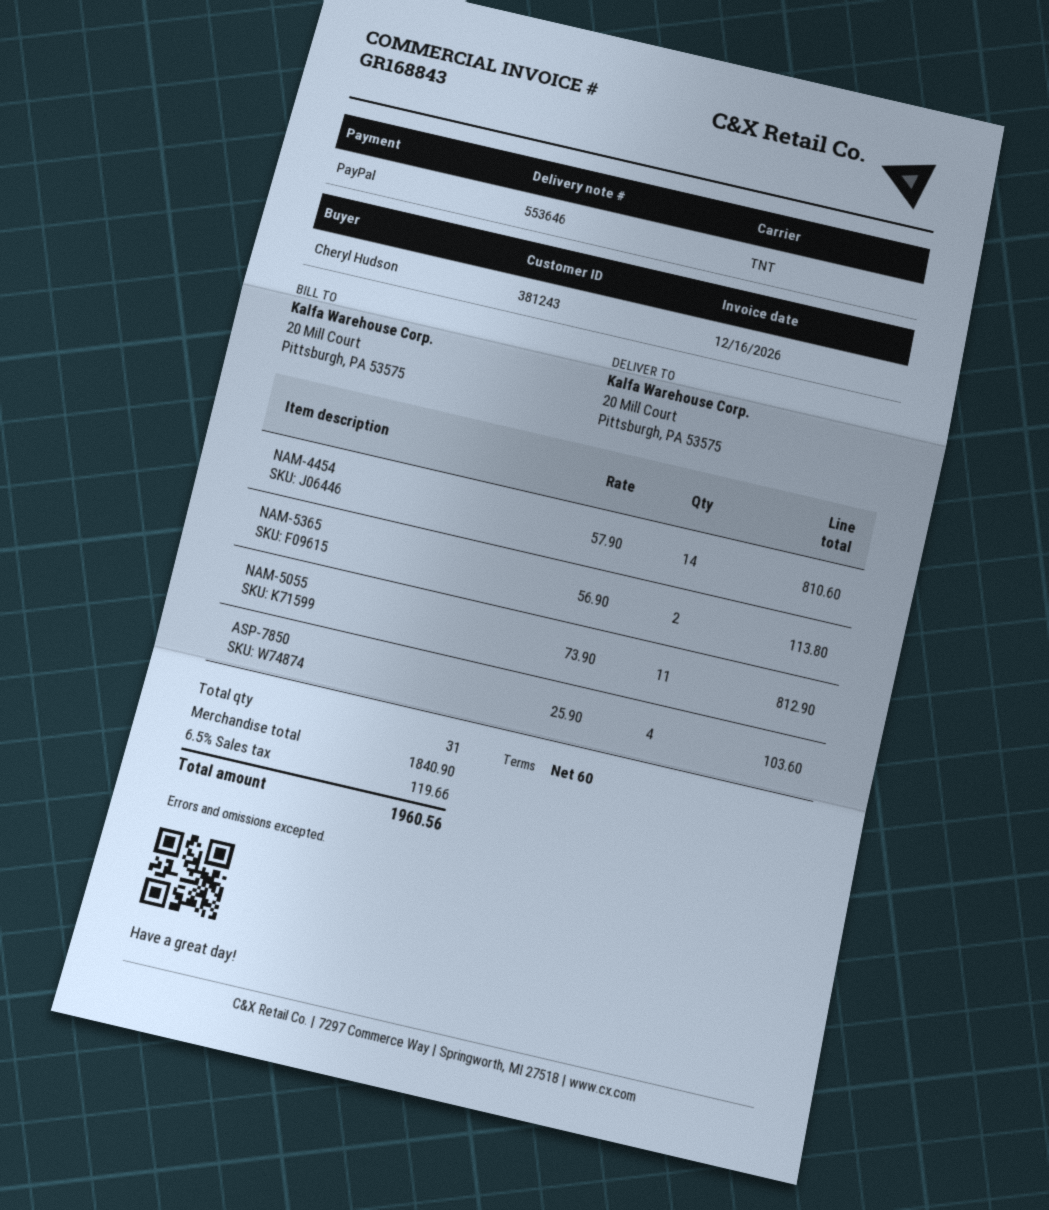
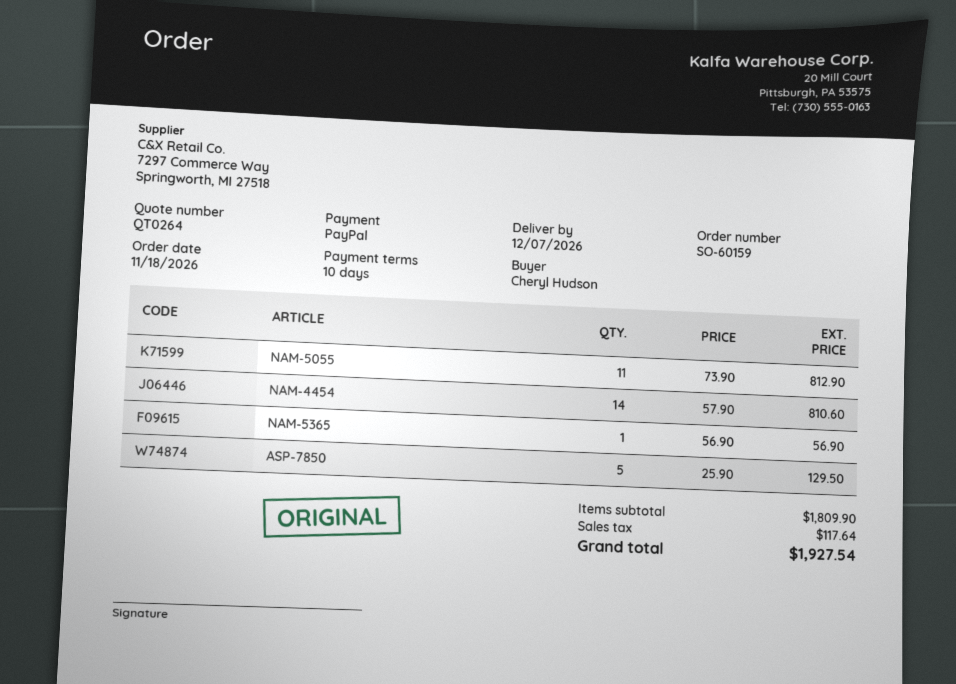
payment terms: 60 days -> 10 days
NAM-5365: 2 x 56.90 = 113.80 -> 1 x 56.90 = 56.90
ASP-7850: 4 x 25.90 = 103.60 -> 5 x 25.90 = 129.50
subtotal: 1840.90 -> 1809.90
tax: 119.66 -> 117.64
total: 1960.56 -> 1927.54

